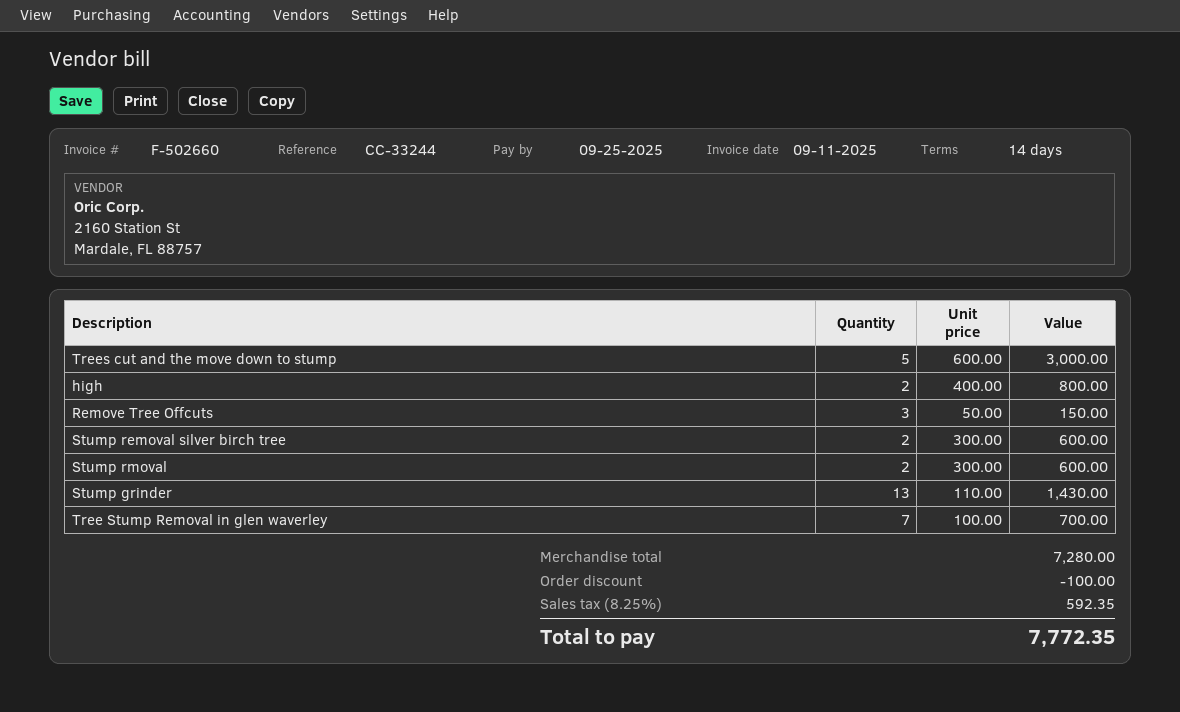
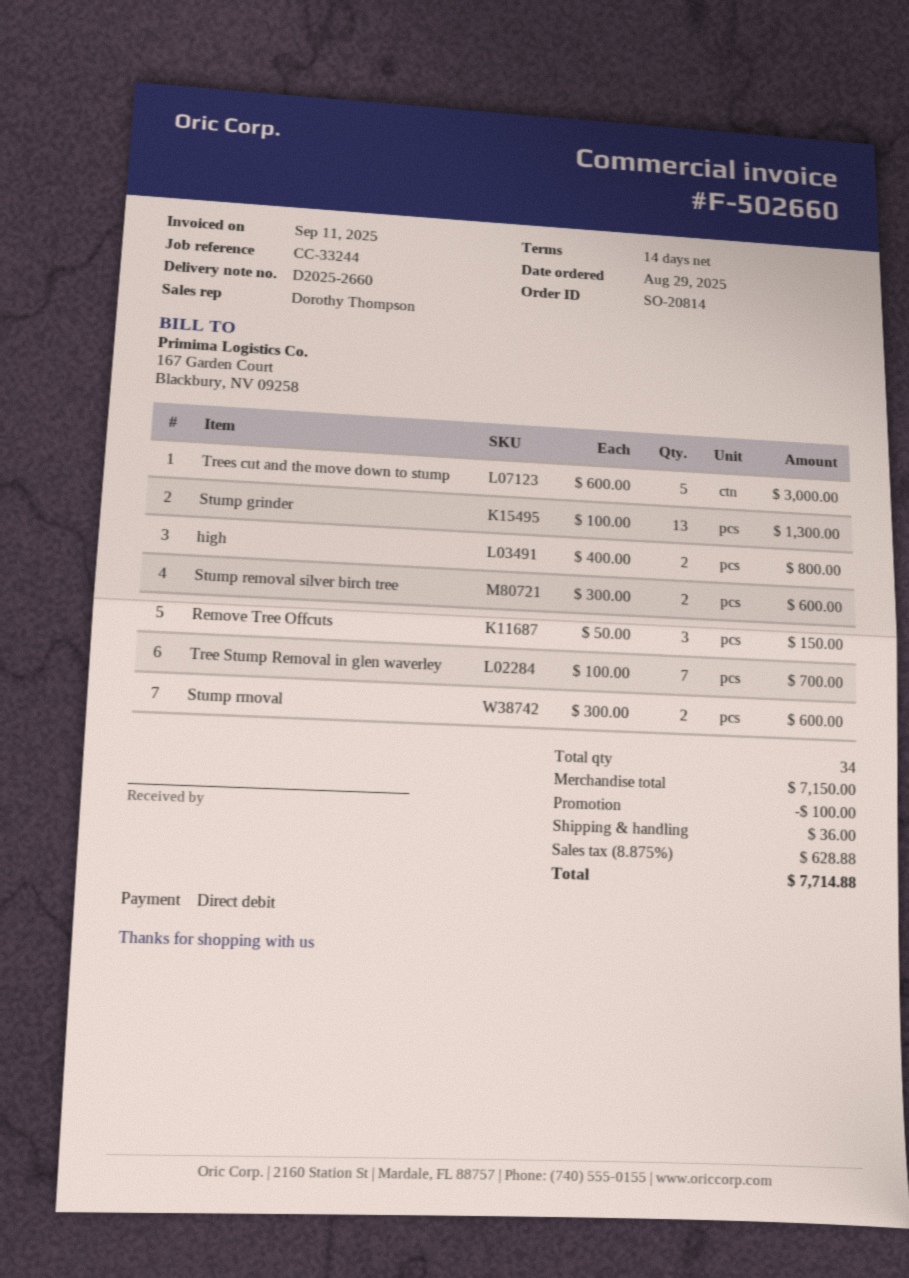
Stump grinder: 13 x 110.00 = 1430.00 -> 13 x 100.00 = 1300.00
subtotal: 7280.00 -> 7150.00
shipping: none -> 36.00
tax: 8.25% = 592.35 -> 8.875% = 628.88
total: 7772.35 -> 7714.88

